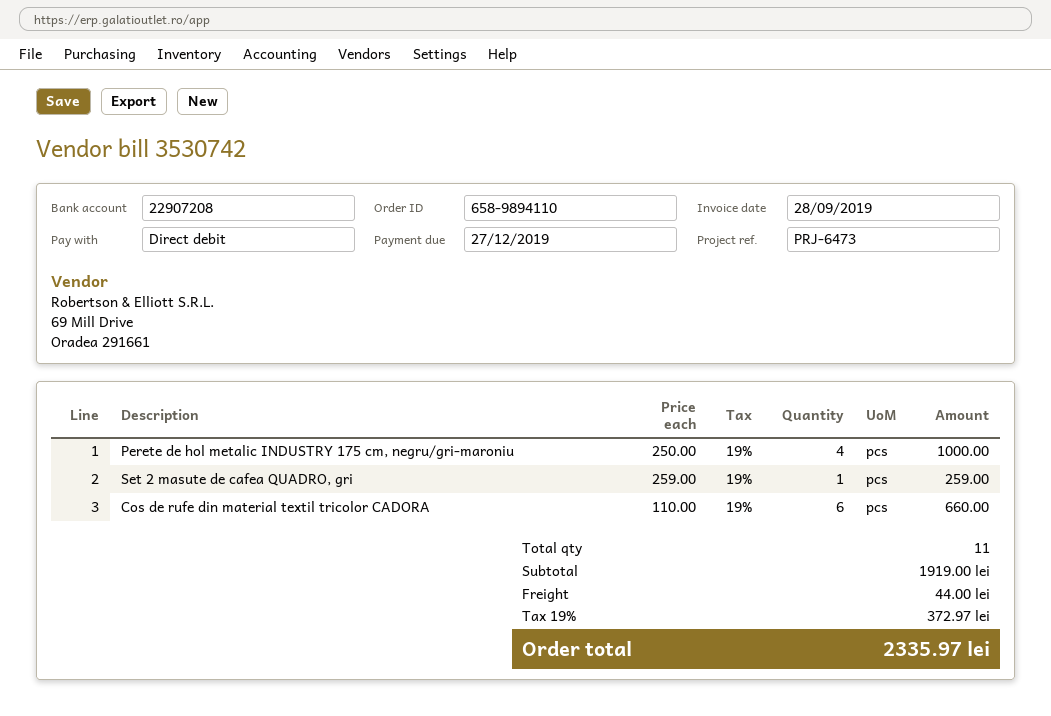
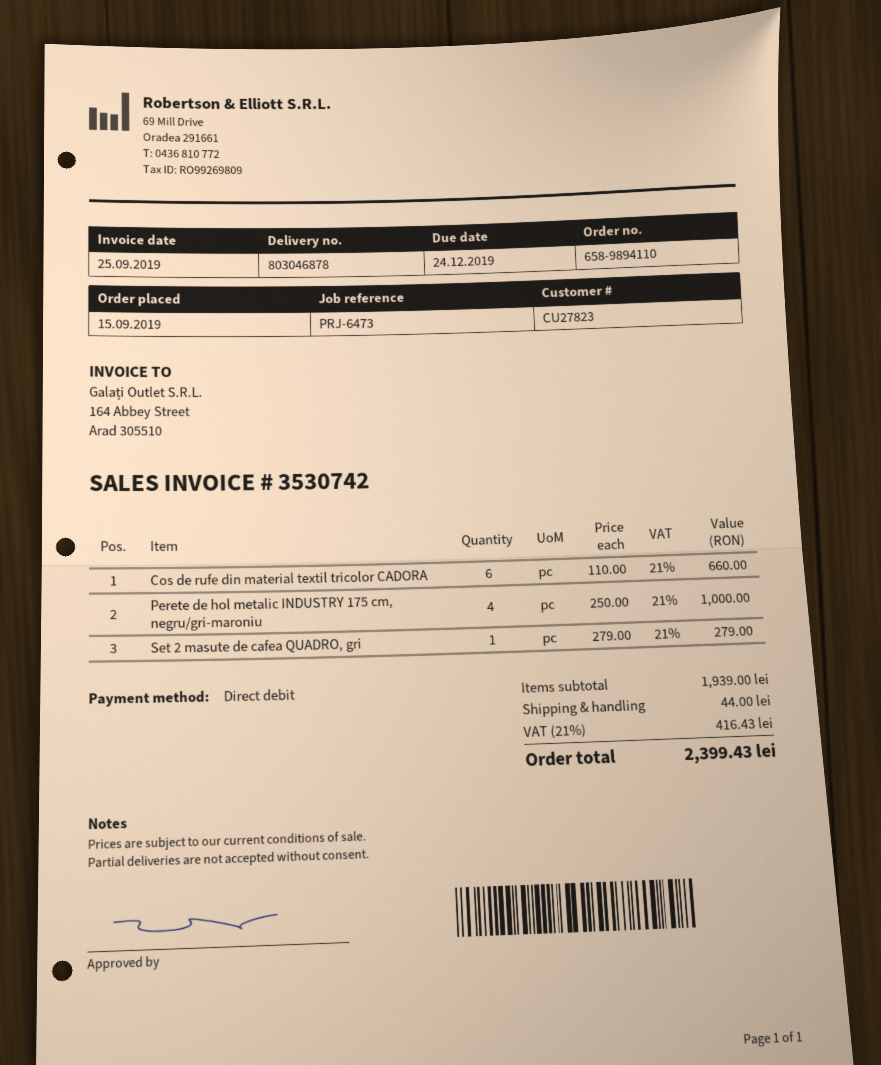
invoice date: 2019-09-28 -> 2019-09-25
due date: 2019-12-27 -> 2019-12-24
Set 2 masute de cafea QUADRO, gri: 1 x 259.00 = 259.00 -> 1 x 279.00 = 279.00
subtotal: 1919.00 -> 1939.00
tax: 19% = 372.97 -> 21% = 416.43
total: 2335.97 -> 2399.43

